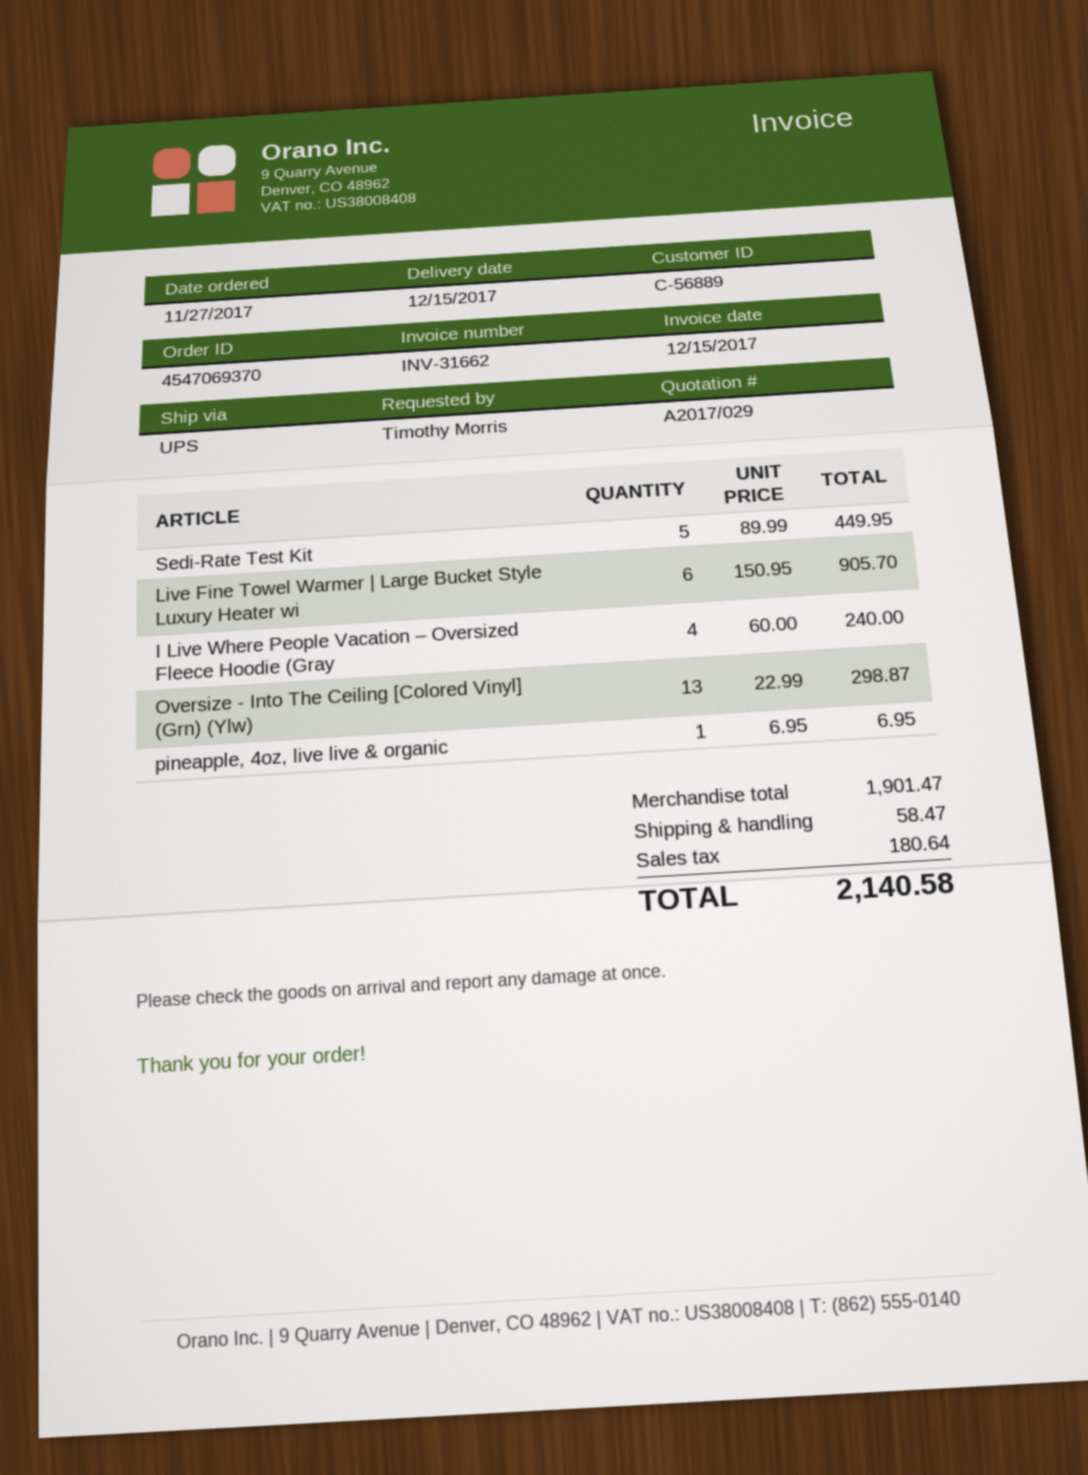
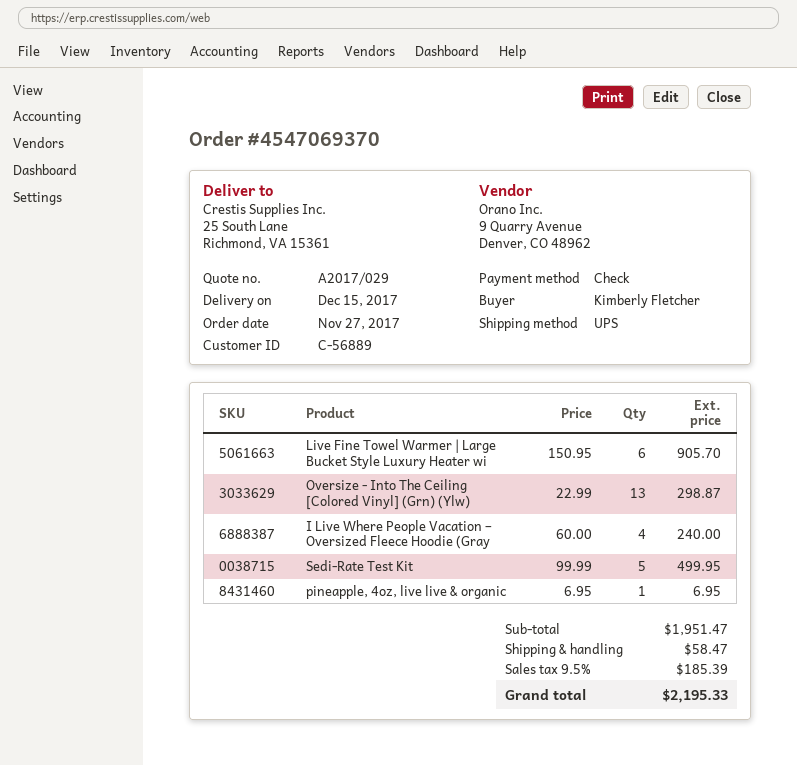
ordered by: Timothy Morris -> Kimberly Fletcher
Sedi-Rate Test Kit: 5 x 89.99 = 449.95 -> 5 x 99.99 = 499.95
subtotal: 1901.47 -> 1951.47
tax: 180.64 -> 185.39
total: 2140.58 -> 2195.33

